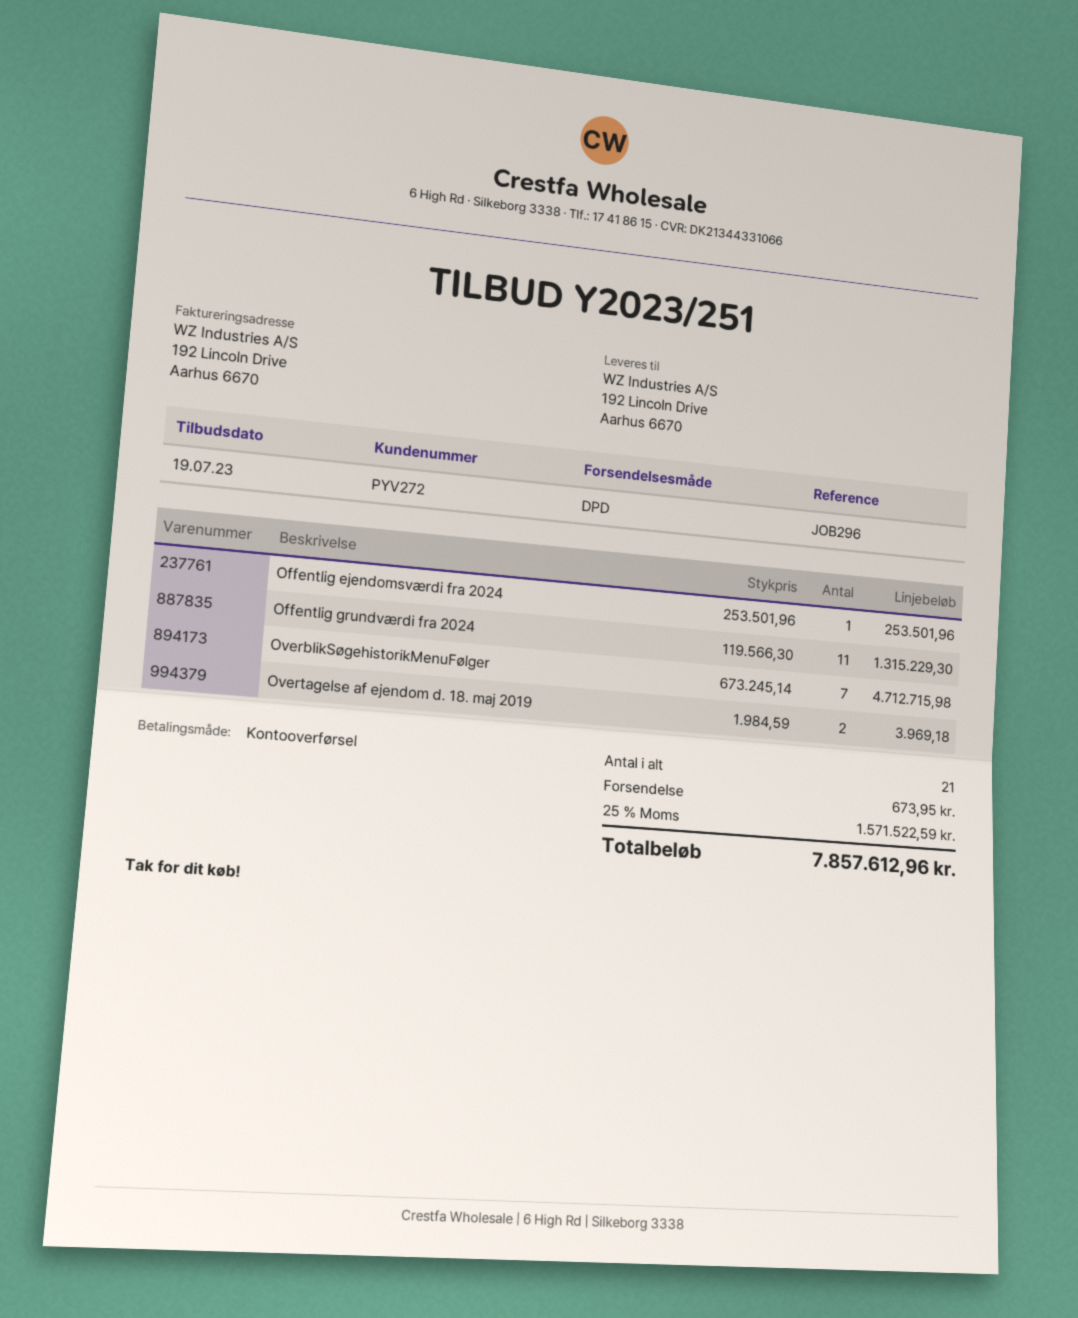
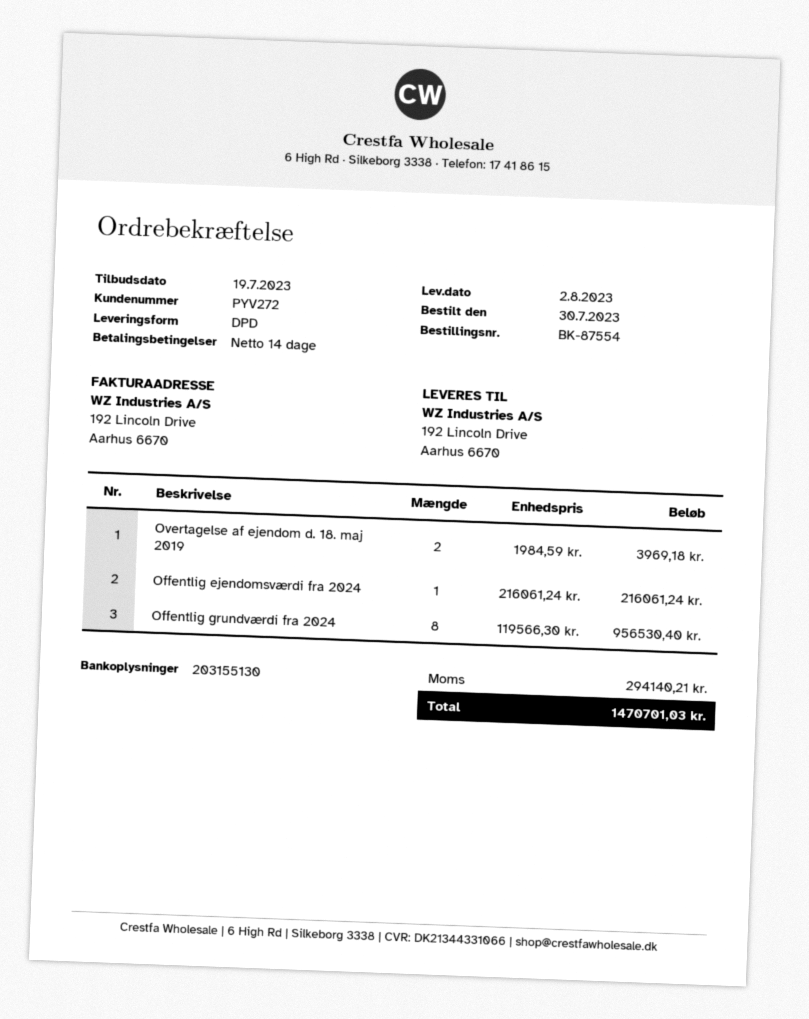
Offentlig ejendomsværdi fra 2024: 1 x 253501.96 = 253501.96 -> 1 x 216061.24 = 216061.24
Offentlig grundværdi fra 2024: 11 x 119566.30 = 1315229.30 -> 8 x 119566.30 = 956530.40
OverblikSøgehistorikMenuFølger: 7 x 673245.14 = 4712715.98 -> none
shipping: 673.95 -> none
tax: 1571522.59 -> 294140.21
total: 7857612.96 -> 1470701.03

